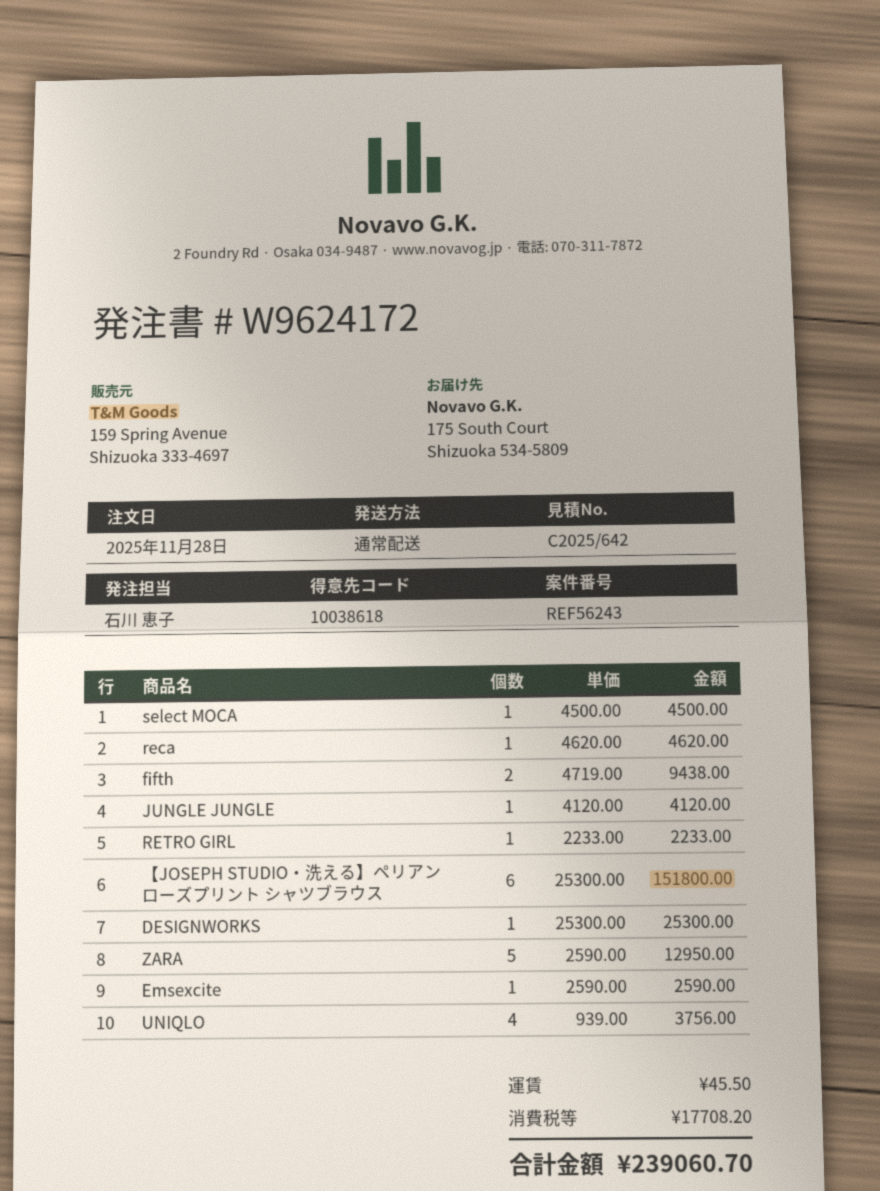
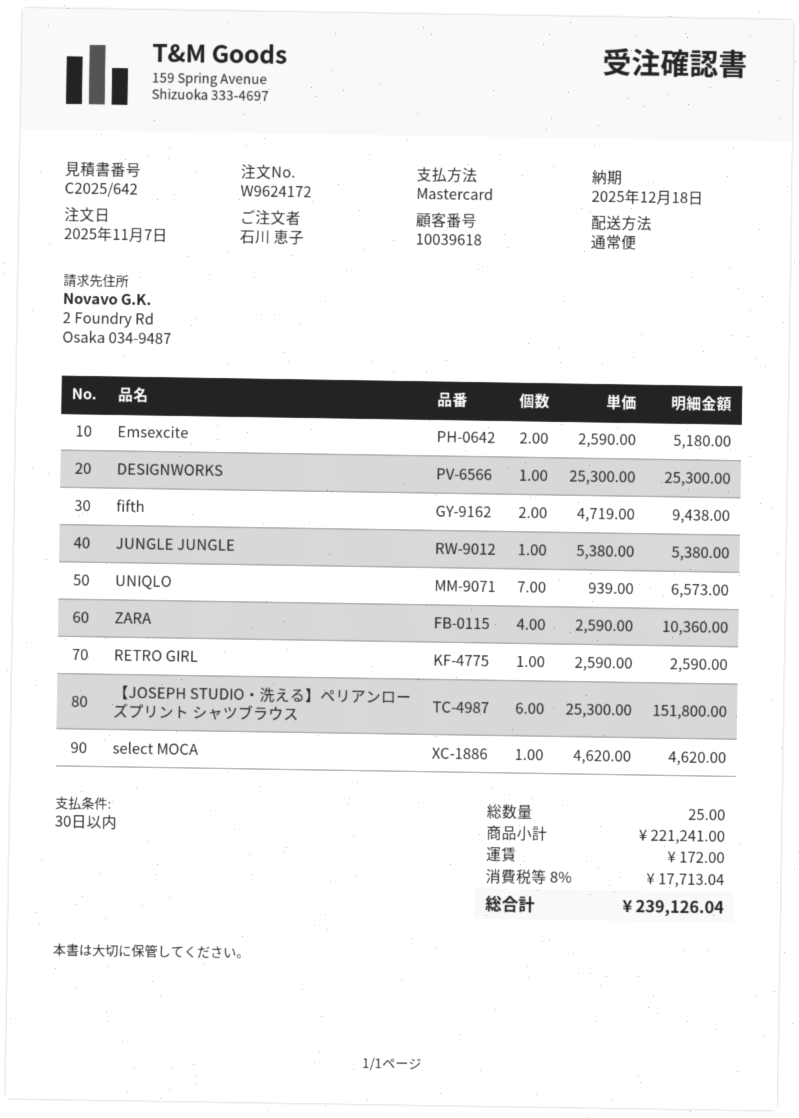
order date: 2025-11-28 -> 2025-11-07
customer number: 10038618 -> 10039618
select MOCA: 1 x 4500.00 = 4500.00 -> 1 x 4620.00 = 4620.00
reca: 1 x 4620.00 = 4620.00 -> none
JUNGLE JUNGLE: 1 x 4120.00 = 4120.00 -> 1 x 5380.00 = 5380.00
RETRO GIRL: 1 x 2233.00 = 2233.00 -> 1 x 2590.00 = 2590.00
ZARA: 5 x 2590.00 = 12950.00 -> 4 x 2590.00 = 10360.00
Emsexcite: 1 x 2590.00 = 2590.00 -> 2 x 2590.00 = 5180.00
UNIQLO: 4 x 939.00 = 3756.00 -> 7 x 939.00 = 6573.00
shipping: 45.50 -> 172.00
tax: 17708.20 -> 17713.04
total: 239060.70 -> 239126.04

